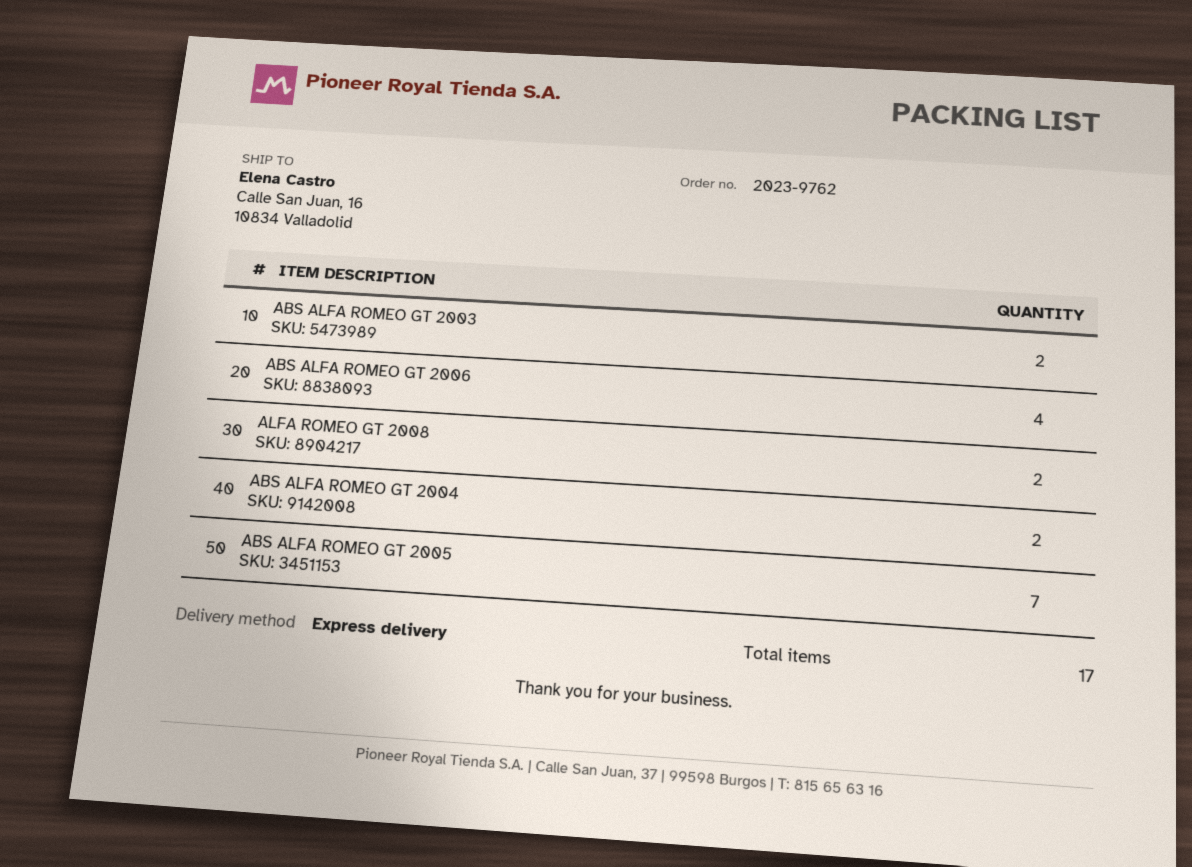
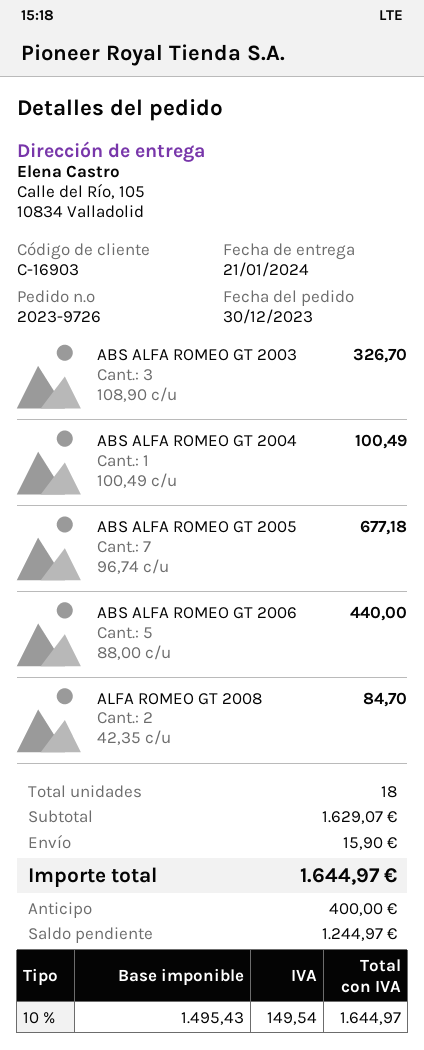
order number: 2023-9762 -> 2023-9726
ship to: Calle San Juan, 16, 10834 Valladolid -> Calle del Río, 105, 10834 Valladolid
ABS ALFA ROMEO GT 2003: 2 -> 3
ABS ALFA ROMEO GT 2006: 4 -> 5
ABS ALFA ROMEO GT 2004: 2 -> 1
total quantity: 17 -> 18

